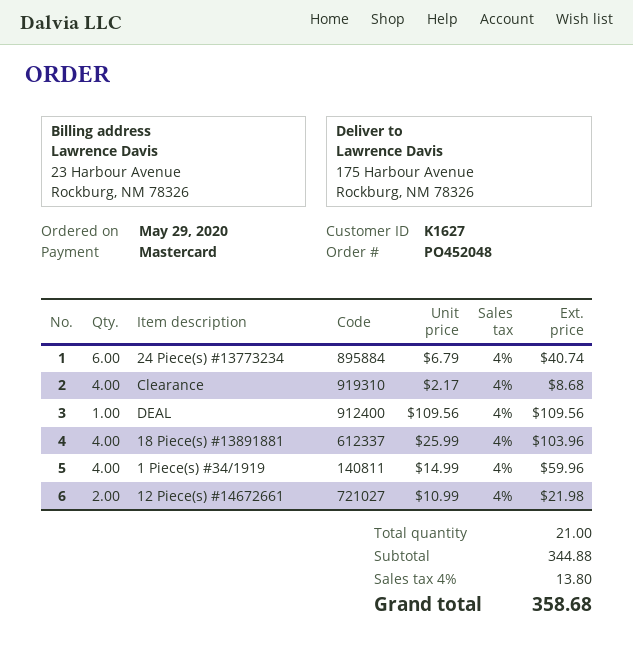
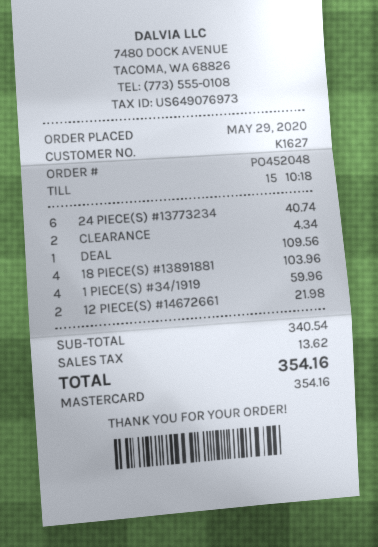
Clearance: 4 for 8.68 -> 2 for 4.34
subtotal: 344.88 -> 340.54
tax: 13.80 -> 13.62
total: 358.68 -> 354.16

